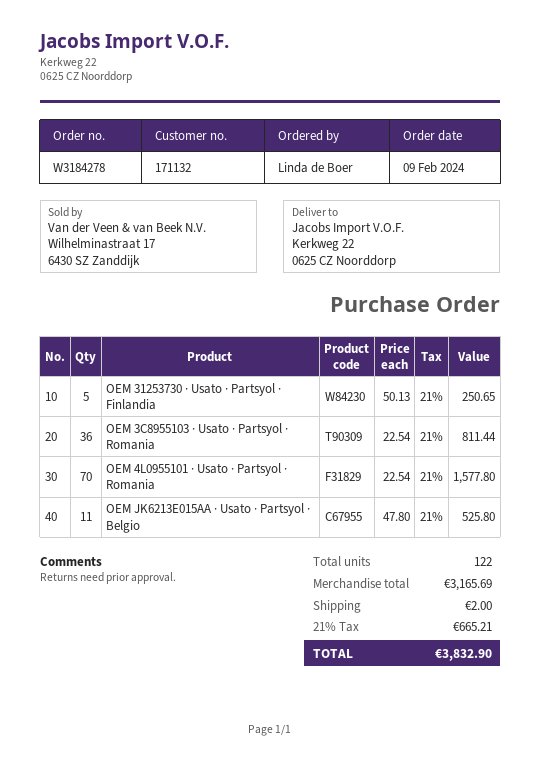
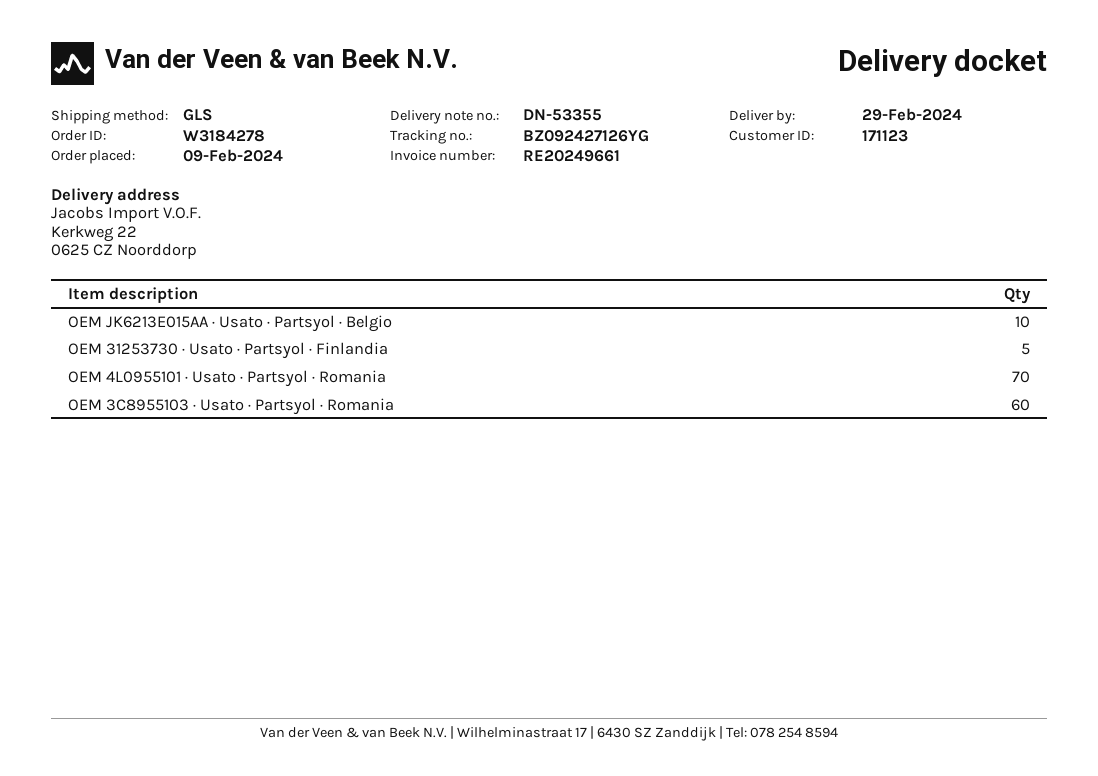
customer number: 171132 -> 171123
OEM 3C8955103 · Usato · Partsyol · Romania: 36 -> 60
OEM JK6213E015AA · Usato · Partsyol · Belgio: 11 -> 10

